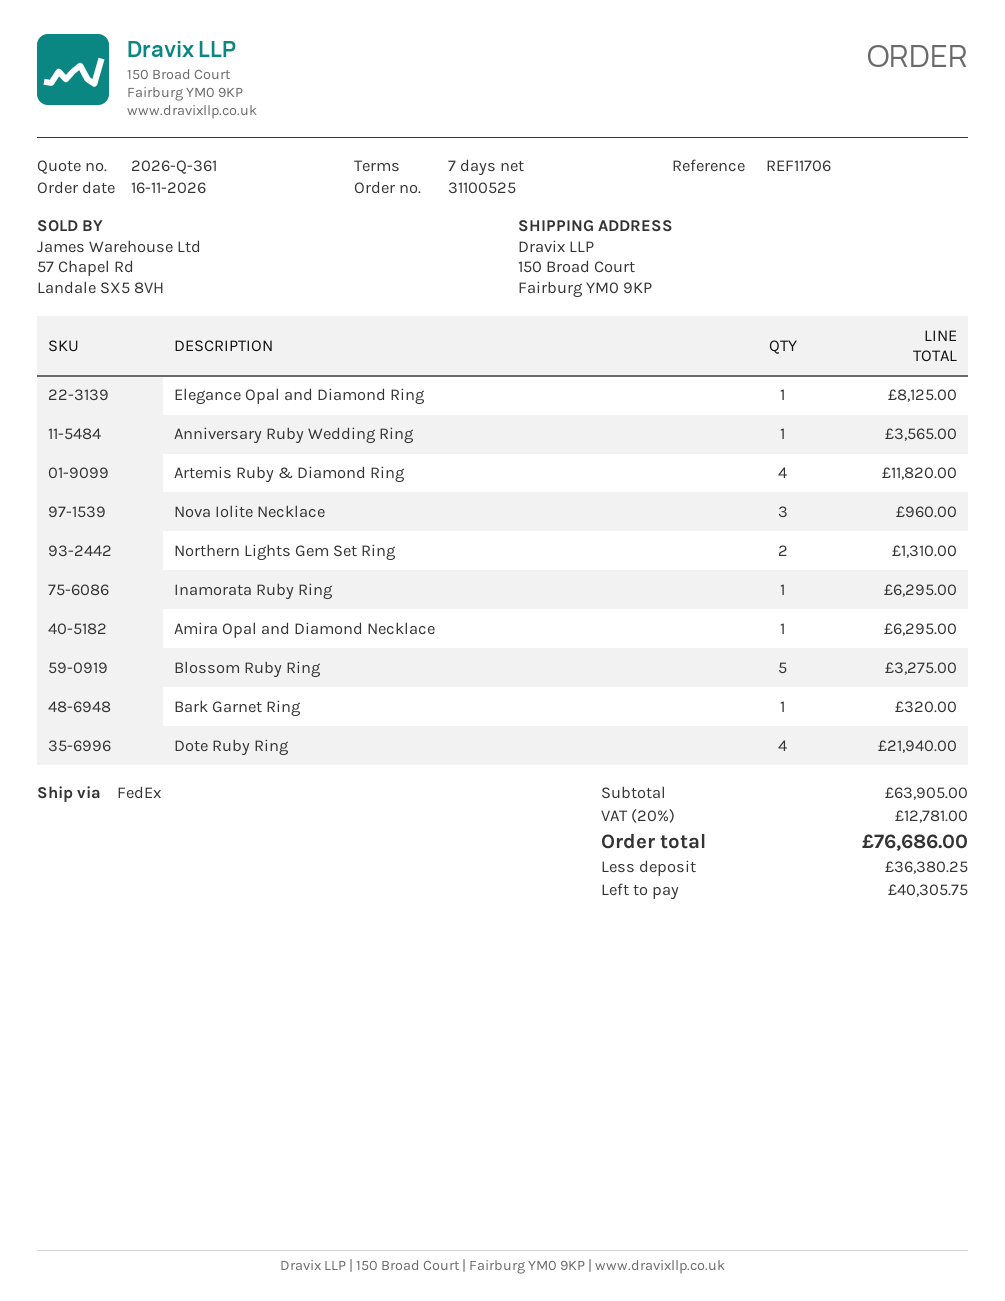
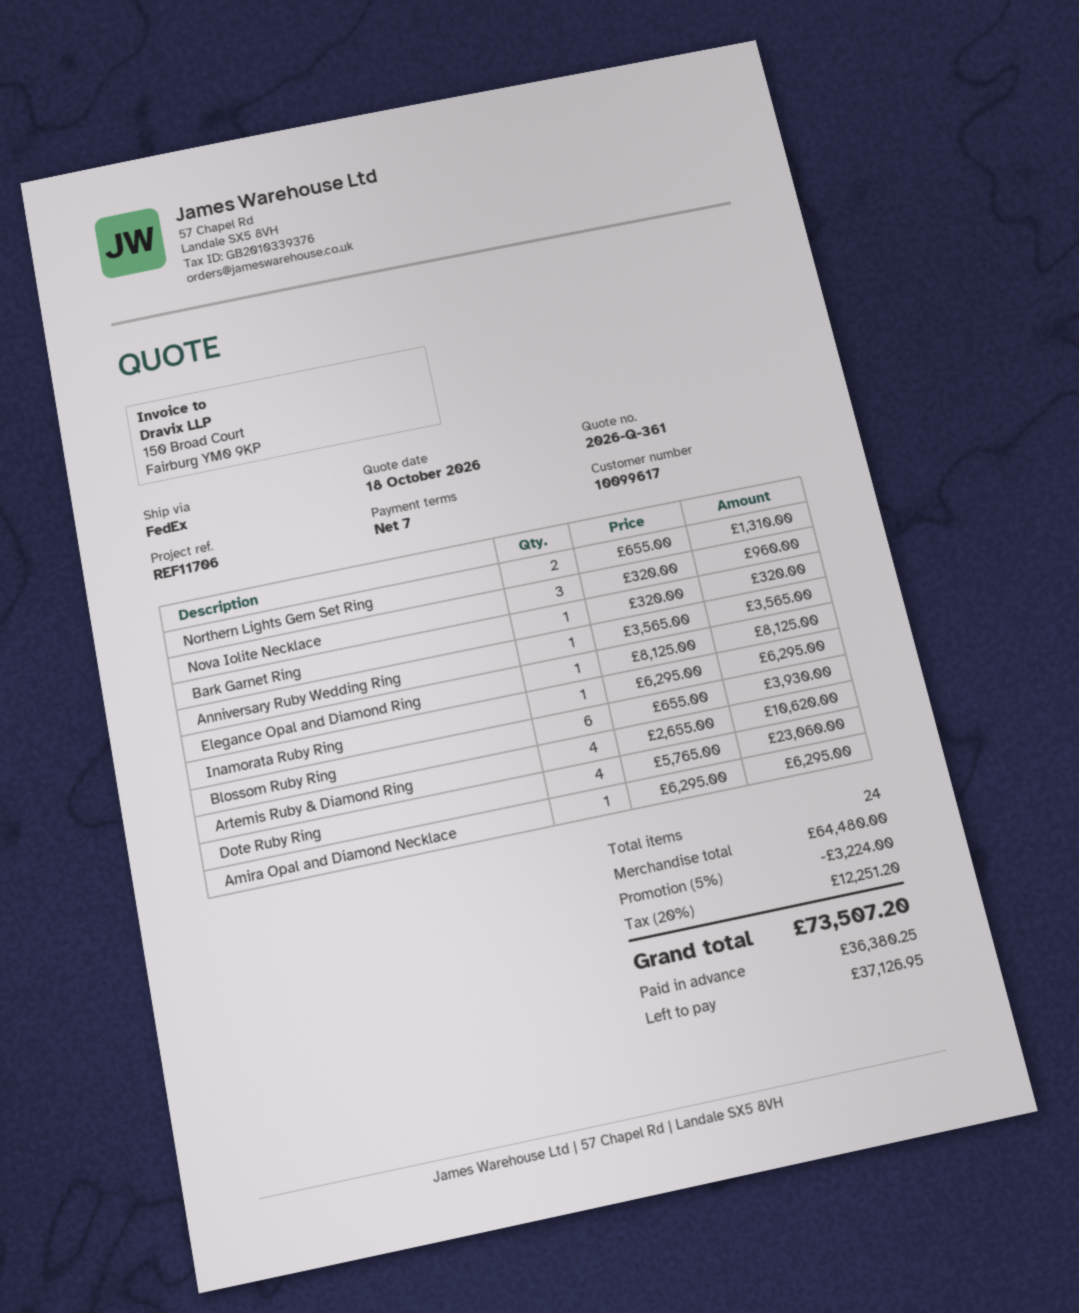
Artemis Ruby & Diamond Ring: 4 for 11820.00 -> 4 for 10620.00
Blossom Ruby Ring: 5 for 3275.00 -> 6 for 3930.00
Dote Ruby Ring: 4 for 21940.00 -> 4 for 23060.00
subtotal: 63905.00 -> 64480.00
discount: none -> 5% = 3224.00
tax: 20% = 12781.00 -> 20% = 12251.20
total: 76686.00 -> 73507.20
balance: 40305.75 -> 37126.95

